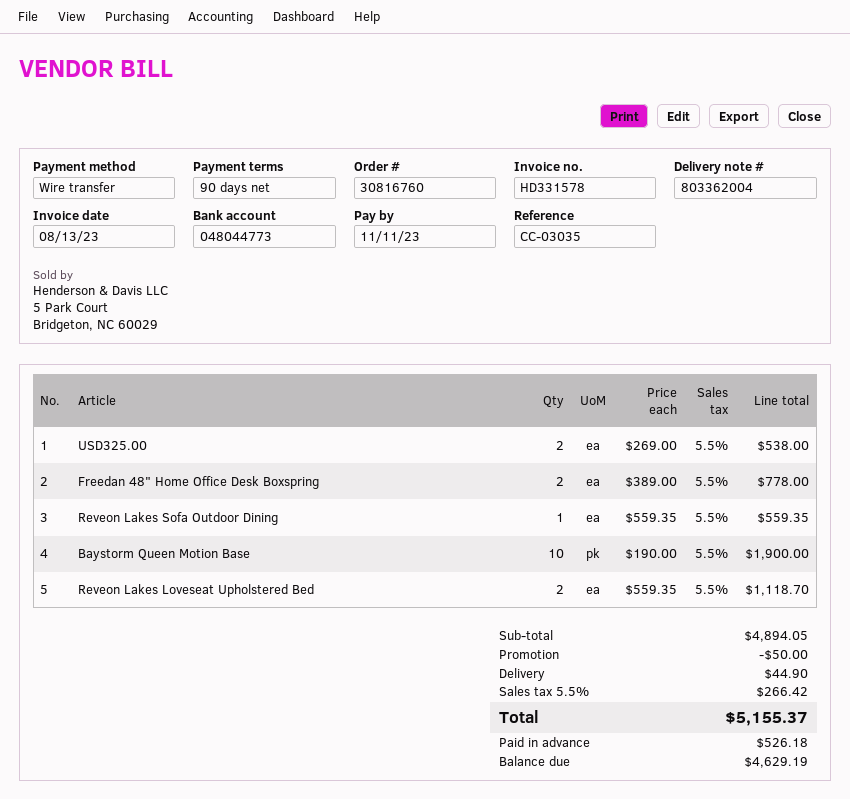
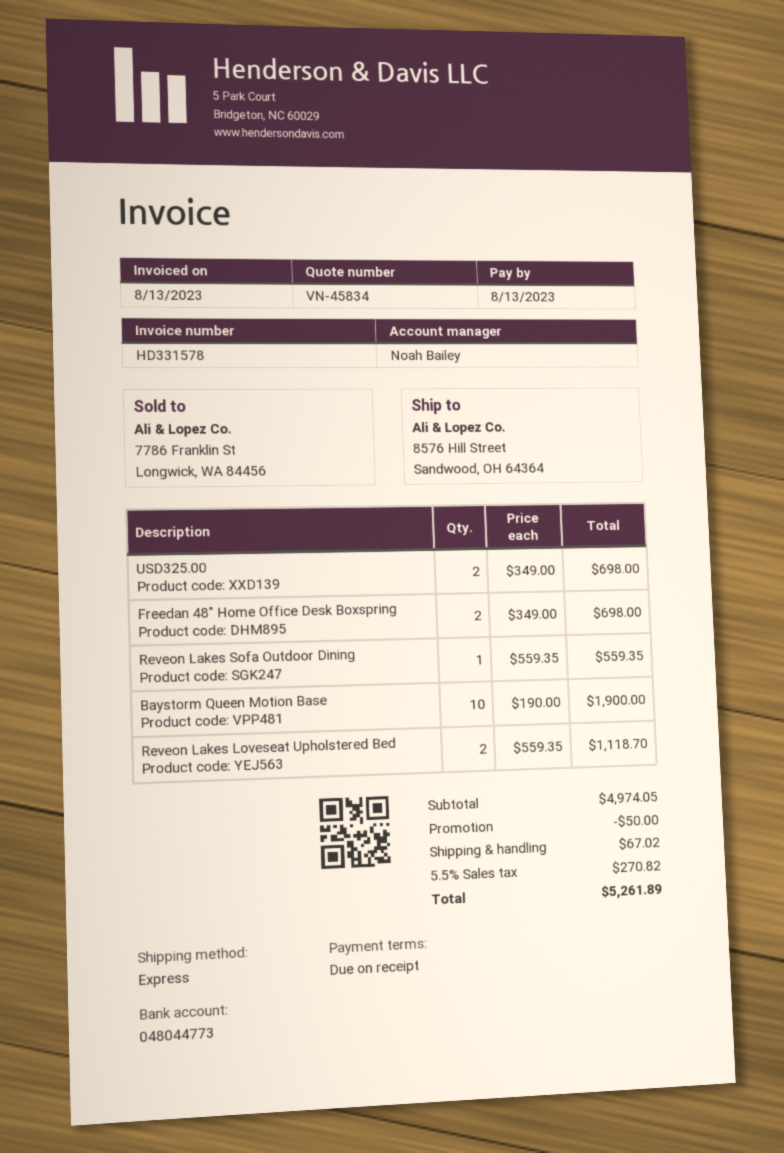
payment terms: 90 days -> on receipt
due date: 2023-11-11 -> 2023-08-13
USD325.00: 2 x 269.00 = 538.00 -> 2 x 349.00 = 698.00
Freedan 48" Home Office Desk Boxspring: 2 x 389.00 = 778.00 -> 2 x 349.00 = 698.00
subtotal: 4894.05 -> 4974.05
shipping: 44.90 -> 67.02
tax: 5.5% = 266.42 -> 5.5% = 270.82
total: 5155.37 -> 5261.89

